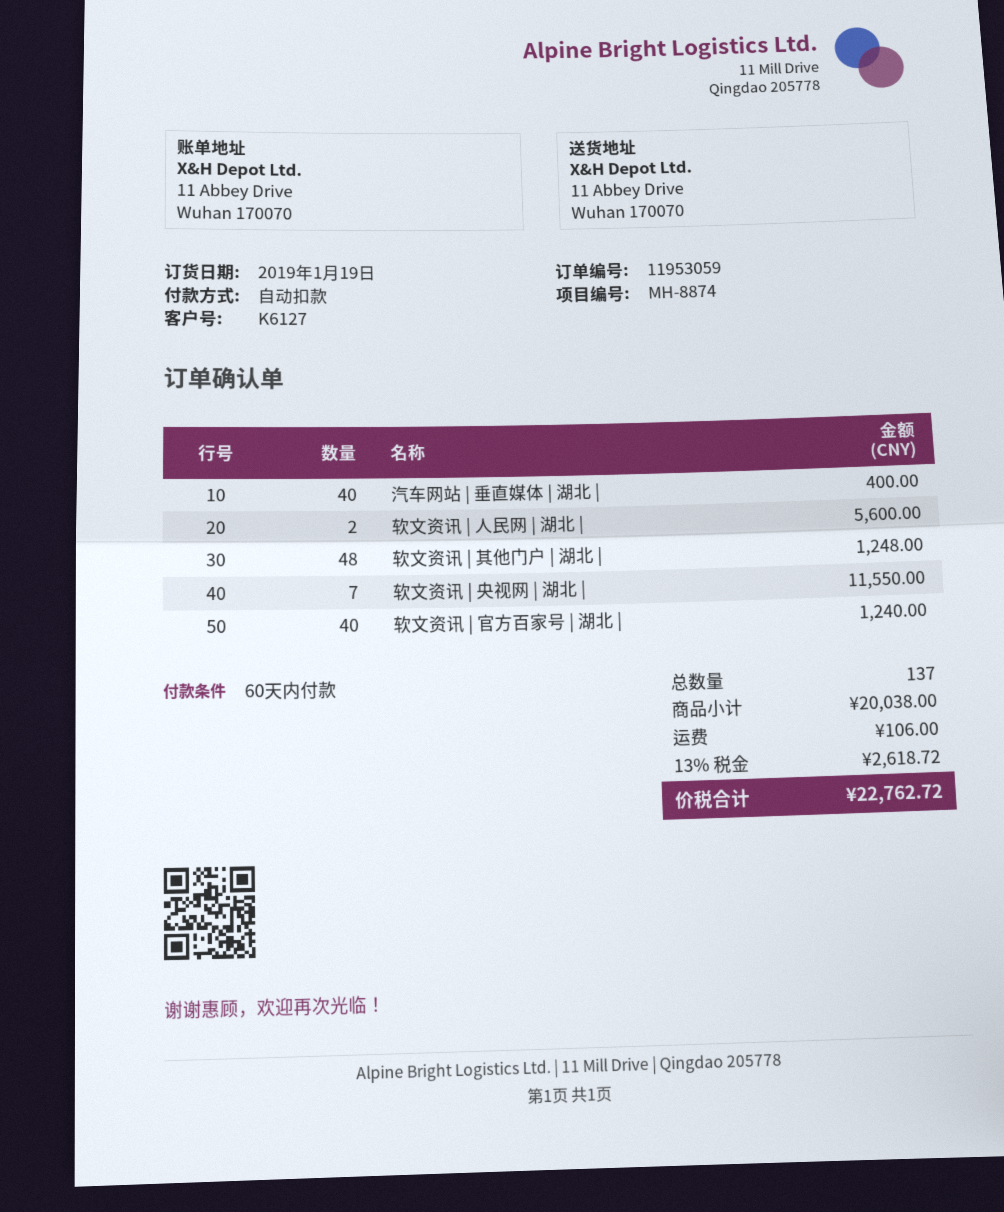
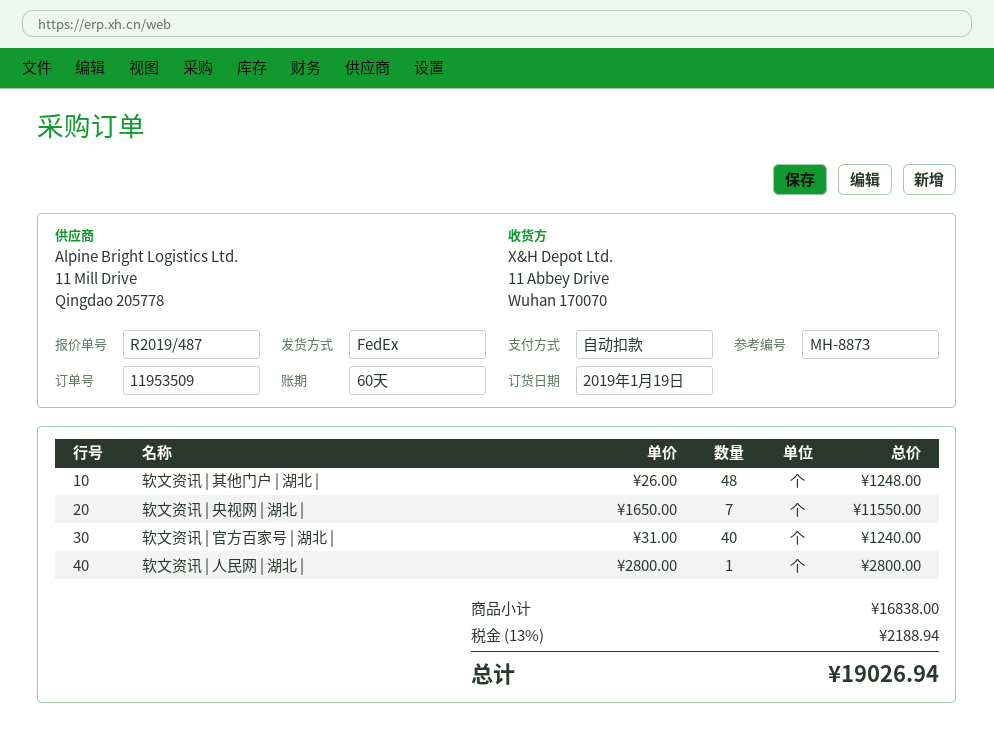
order number: 11953059 -> 11953509
reference: MH-8874 -> MH-8873
汽车网站 | 垂直媒体 | 湖北 |: 40 for 400.00 -> none
软文资讯 | 人民网 | 湖北 |: 2 for 5600.00 -> 1 for 2800.00
subtotal: 20038.00 -> 16838.00
shipping: 106.00 -> none
tax: 13% = 2618.72 -> 13% = 2188.94
total: 22762.72 -> 19026.94

